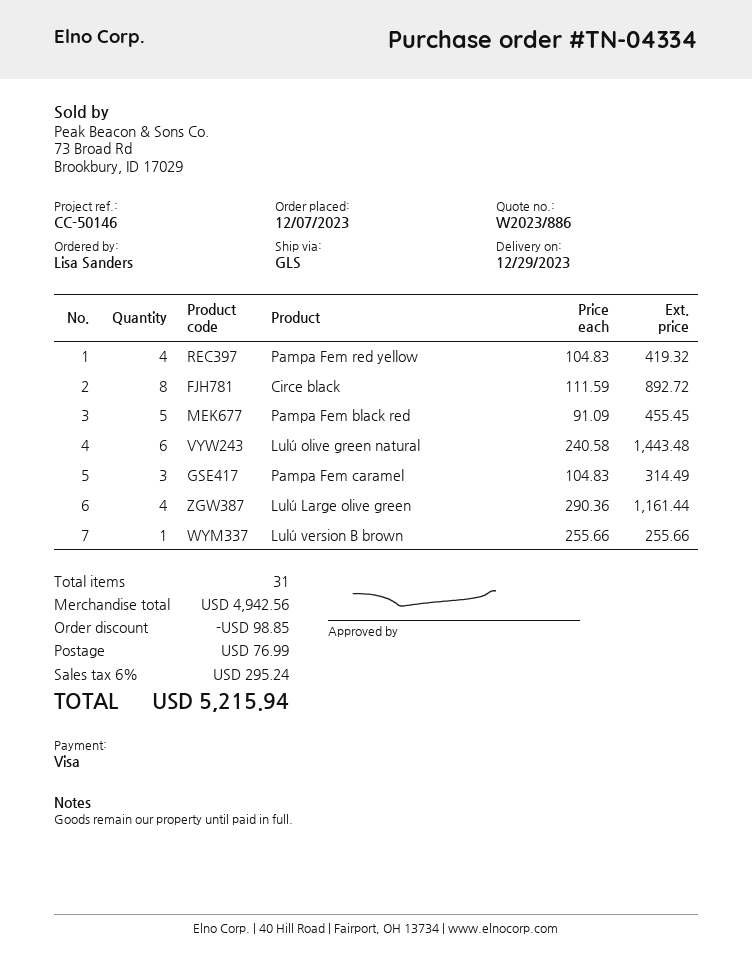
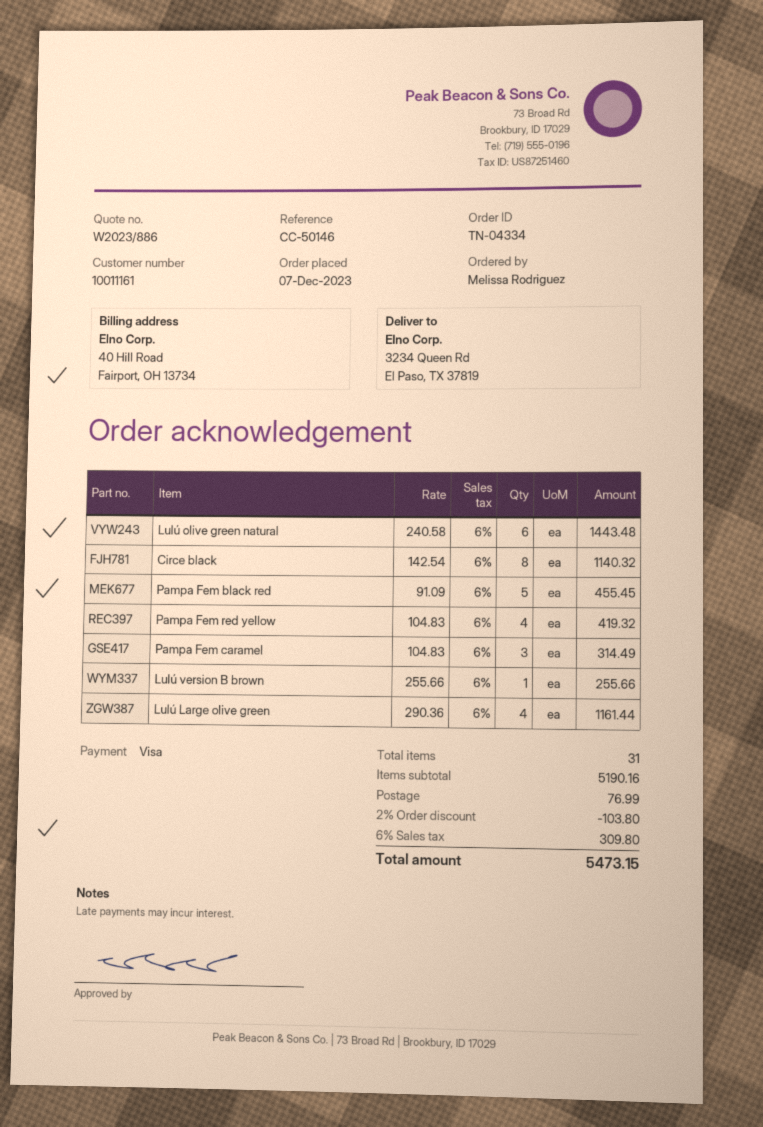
ordered by: Lisa Sanders -> Melissa Rodriguez
Circe black: 8 x 111.59 = 892.72 -> 8 x 142.54 = 1140.32
subtotal: 4942.56 -> 5190.16
discount: 98.85 -> 103.80
tax: 6% = 295.24 -> 6% = 309.80
total: 5215.94 -> 5473.15

